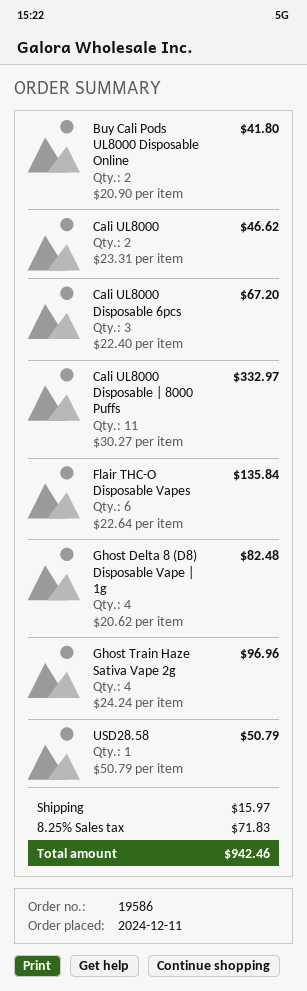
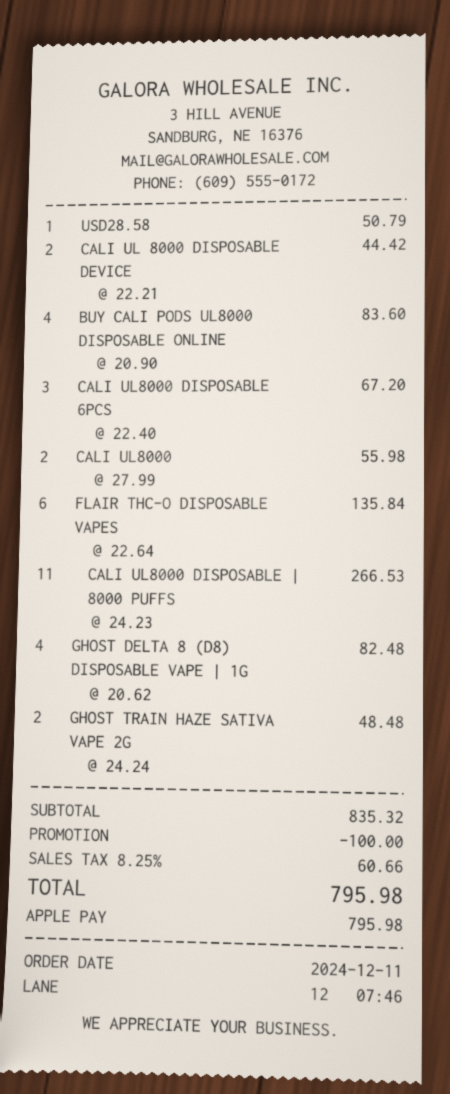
Buy Cali Pods UL8000 Disposable Online: 2 x 20.90 = 41.80 -> 4 x 20.90 = 83.60
Cali UL8000: 2 x 23.31 = 46.62 -> 2 x 27.99 = 55.98
Cali UL8000 Disposable | 8000 Puffs: 11 x 30.27 = 332.97 -> 11 x 24.23 = 266.53
Ghost Train Haze Sativa Vape 2g: 4 x 24.24 = 96.96 -> 2 x 24.24 = 48.48
CALI UL 8000 DISPOSABLE DEVICE: none -> 2 x 22.21 = 44.42
discount: none -> 100.00
shipping: 15.97 -> none
tax: 8.25% = 71.83 -> 8.25% = 60.66
total: 942.46 -> 795.98

